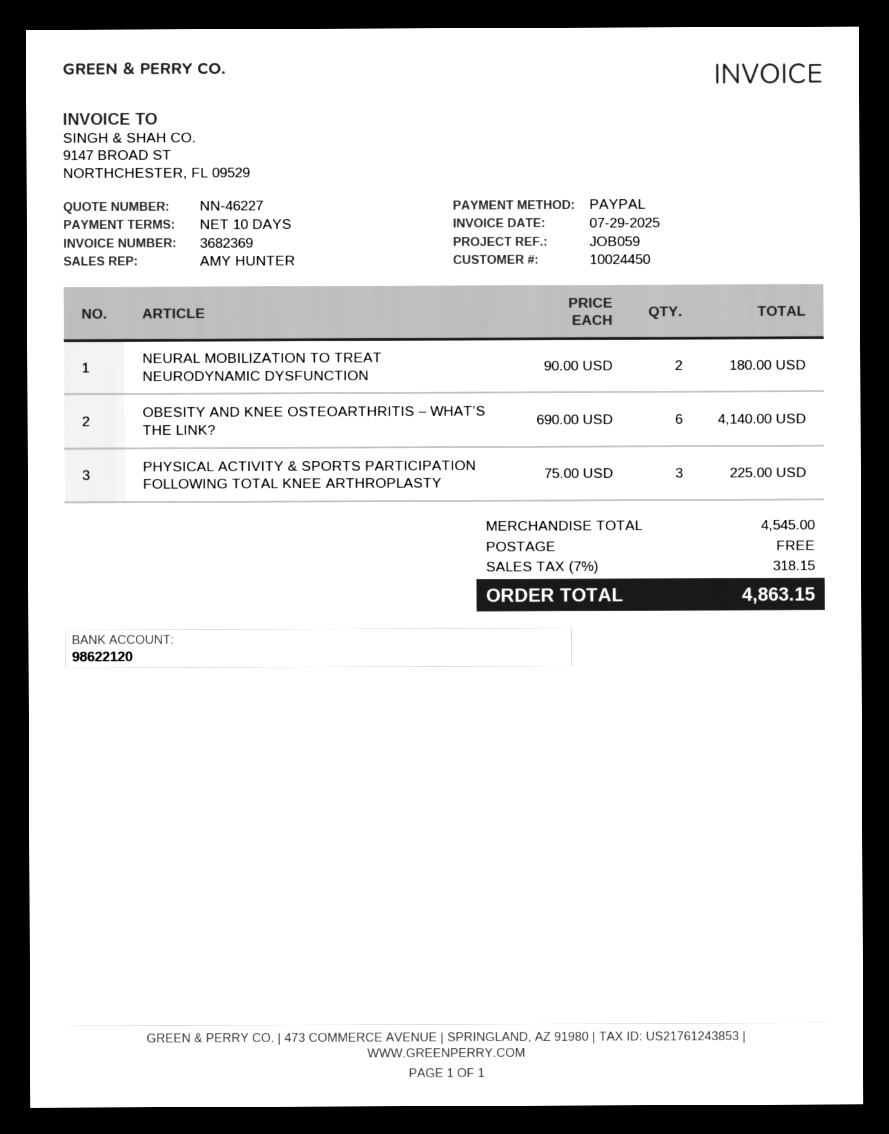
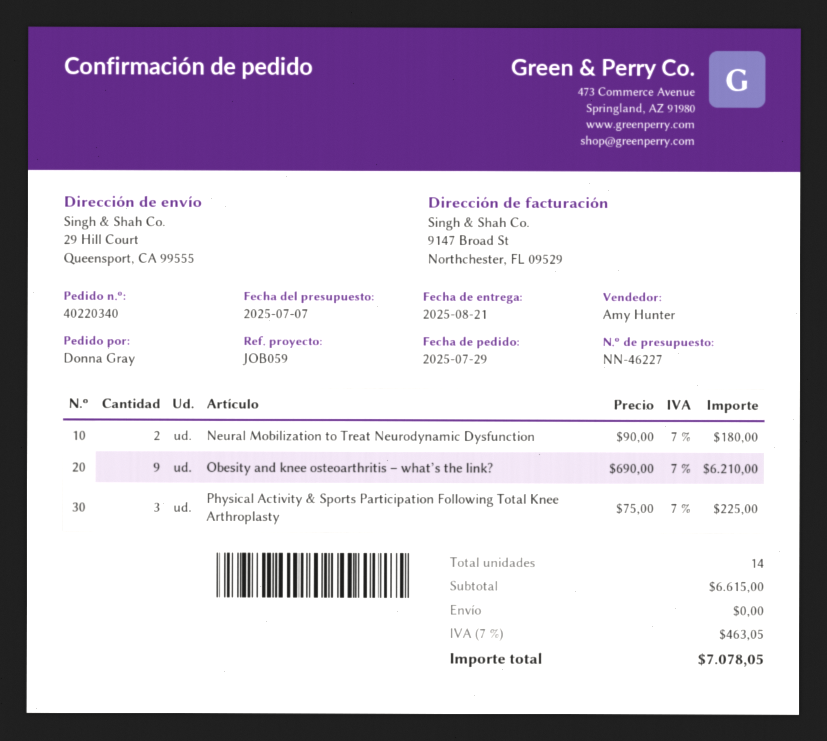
OBESITY AND KNEE OSTEOARTHRITIS – WHAT’S THE LINK?: 6 x 690.00 = 4140.00 -> 9 x 690.00 = 6210.00
subtotal: 4545.00 -> 6615.00
tax: 7% = 318.15 -> 7% = 463.05
total: 4863.15 -> 7078.05

